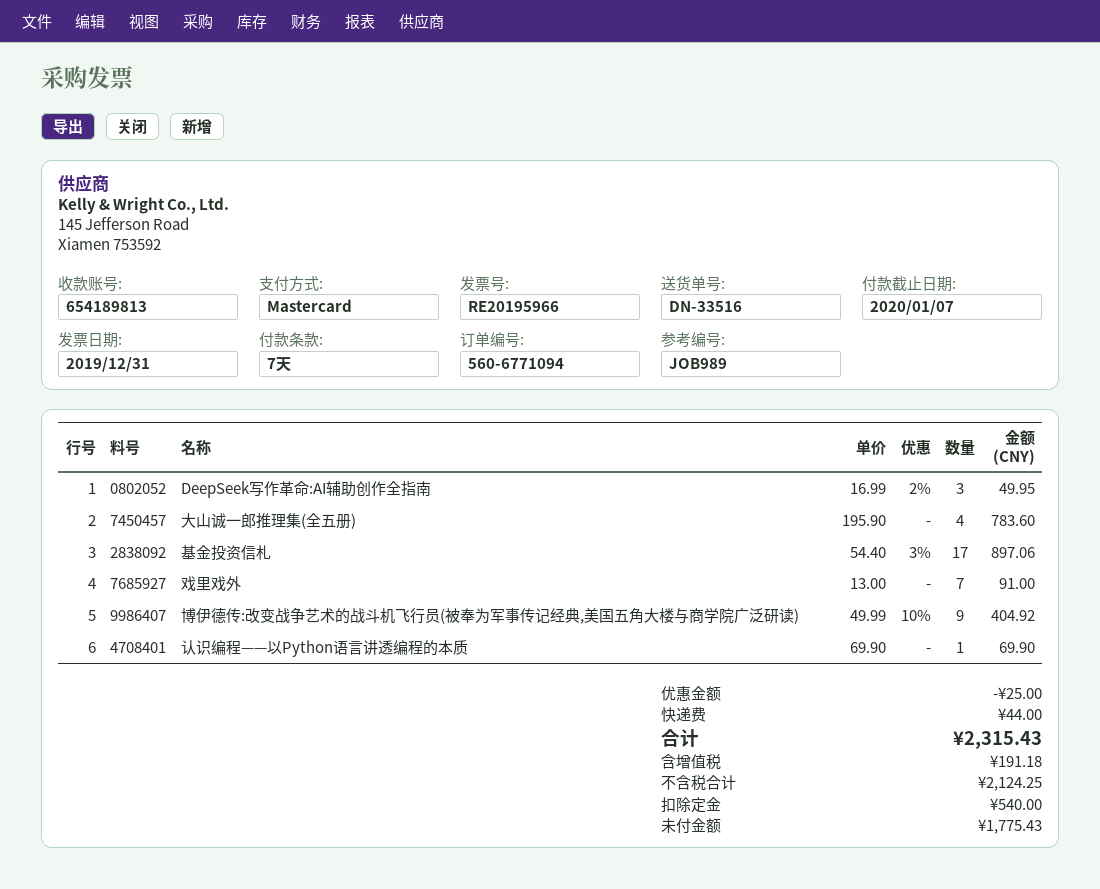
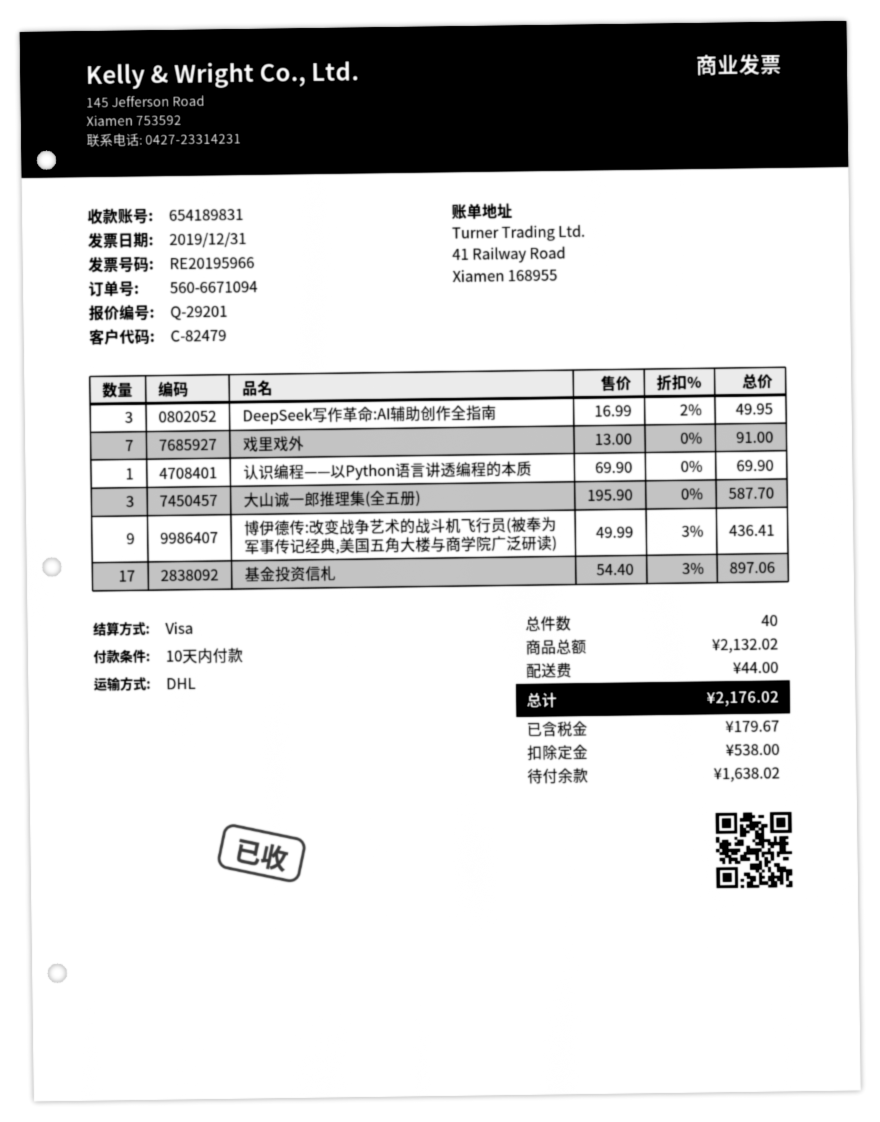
order number: 560-6771094 -> 560-6671094
payment terms: 7 days -> 10 days
payment method: Mastercard -> Visa
bank account: 654189813 -> 654189831
大山诚一郎推理集(全五册): 4 x 195.90 = 783.60 -> 3 x 195.90 = 587.70
博伊德传:改变战争艺术的战斗机飞行员(被奉为军事传记经典,美国五角大楼与商学院广泛研读): 9 x 49.99 - 10% = 404.92 -> 9 x 49.99 - 3% = 436.41
discount: 25.00 -> none
tax: 191.18 -> 179.67
total: 2315.43 -> 2176.02
deposit: 540.00 -> 538.00
balance: 1775.43 -> 1638.02

